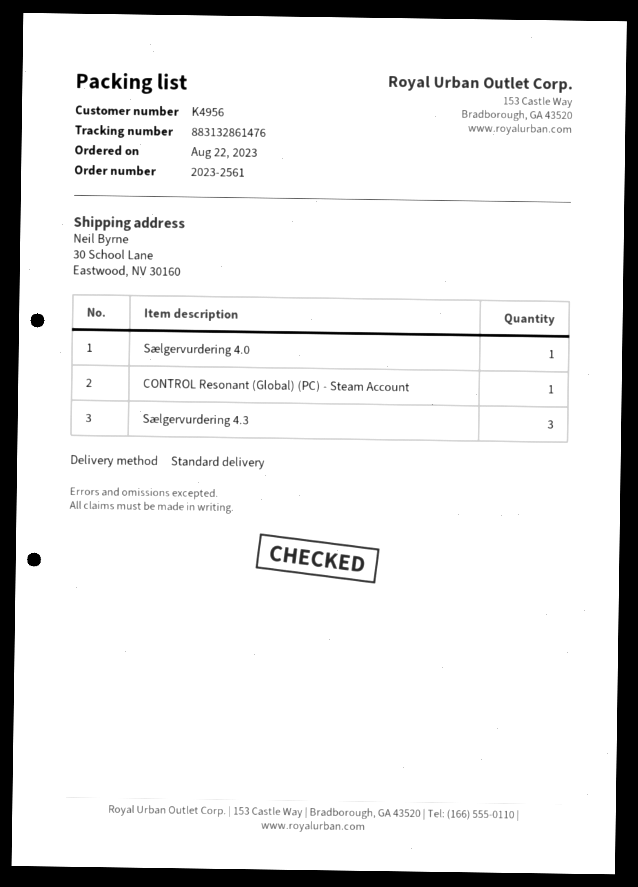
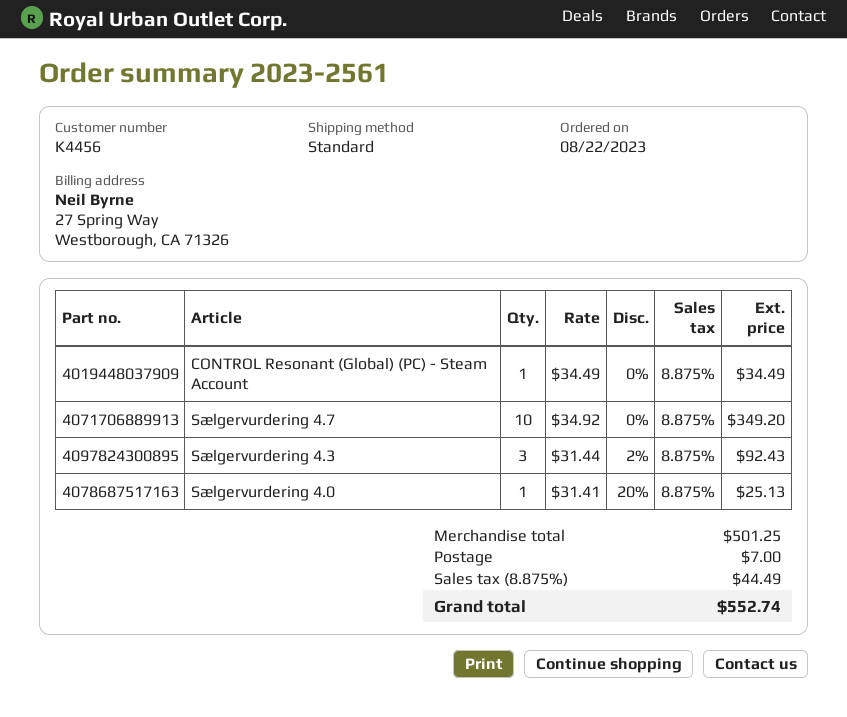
customer number: K4956 -> K4456
Sælgervurdering 4.7: none -> 10

